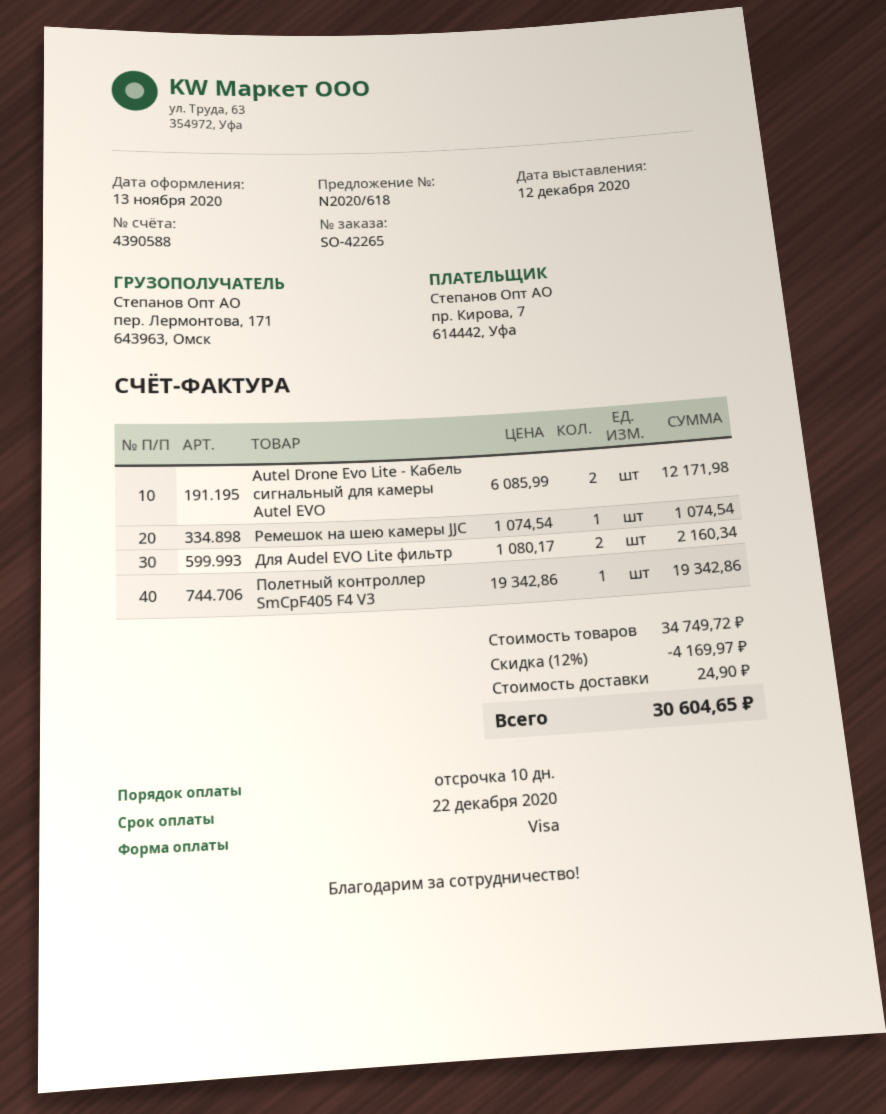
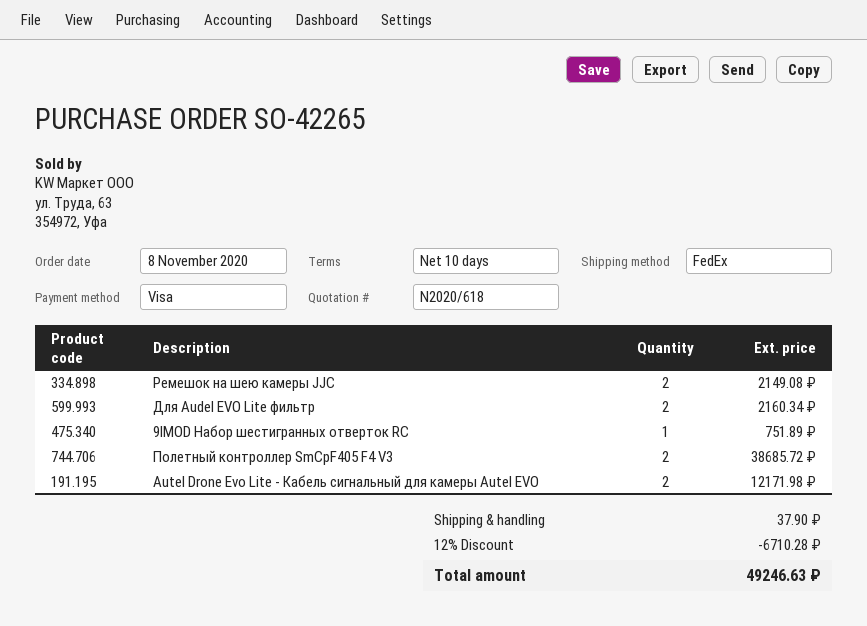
order date: 2020-11-13 -> 2020-11-08
Ремешок на шею камеры JJC: 1 for 1074.54 -> 2 for 2149.08
Полетный контроллер SmCpF405 F4 V3: 1 for 19342.86 -> 2 for 38685.72
9IMOD Набор шестигранных отверток RC: none -> 1 for 751.89
discount: 12% = 4169.97 -> 12% = 6710.28
shipping: 24.90 -> 37.90
total: 30604.65 -> 49246.63

